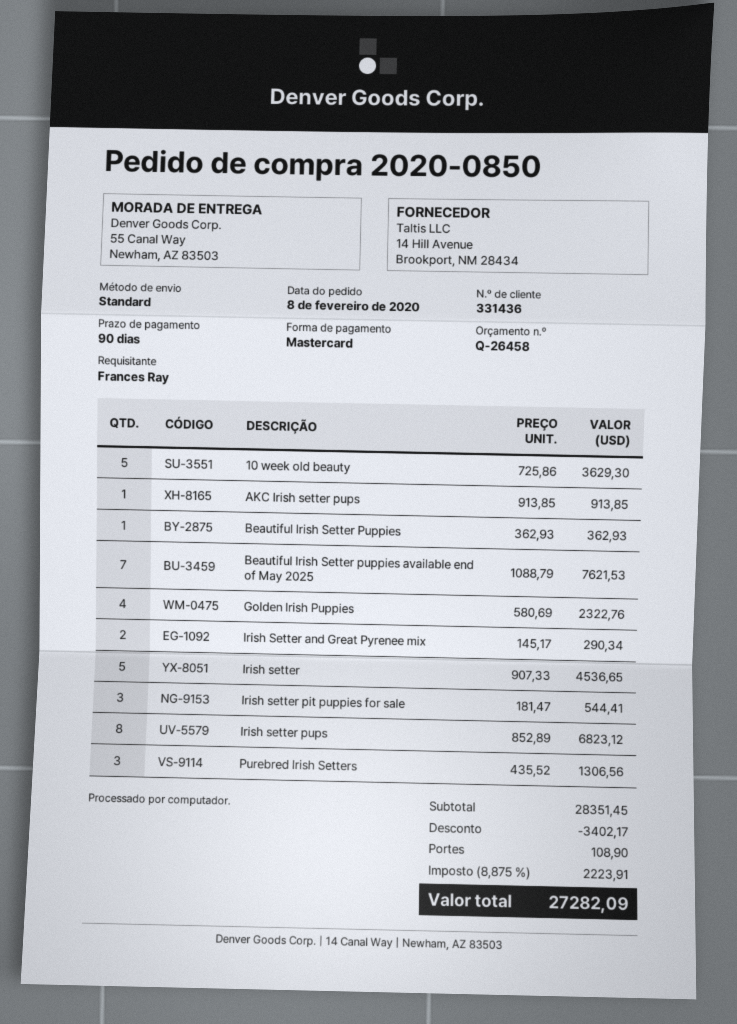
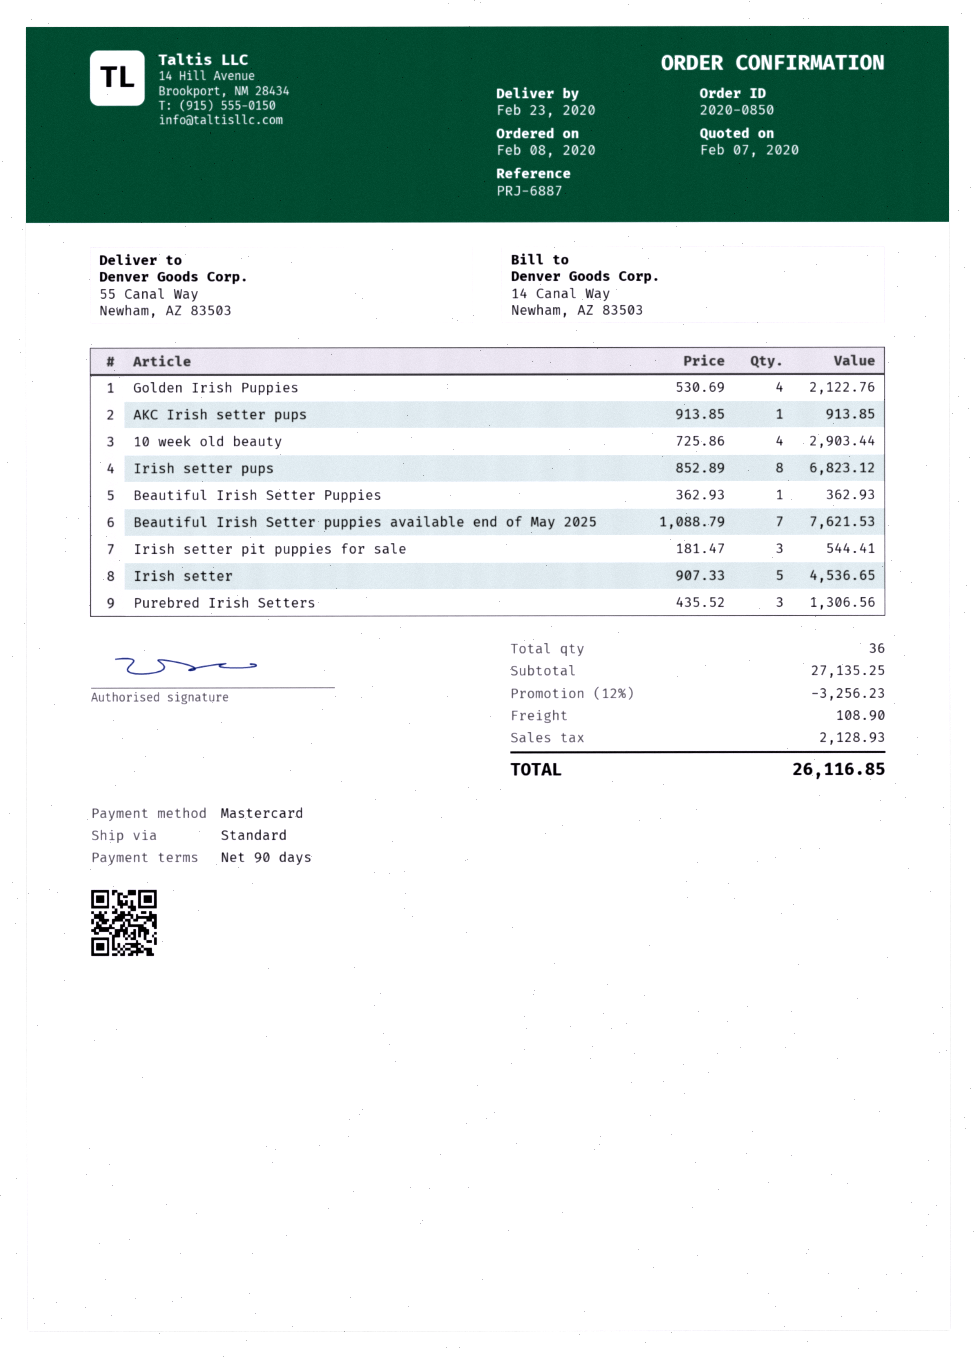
10 week old beauty: 5 x 725.86 = 3629.30 -> 4 x 725.86 = 2903.44
Golden Irish Puppies: 4 x 580.69 = 2322.76 -> 4 x 530.69 = 2122.76
Irish Setter and Great Pyrenee mix: 2 x 145.17 = 290.34 -> none
subtotal: 28351.45 -> 27135.25
discount: 3402.17 -> 3256.23
tax: 2223.91 -> 2128.93
total: 27282.09 -> 26116.85

